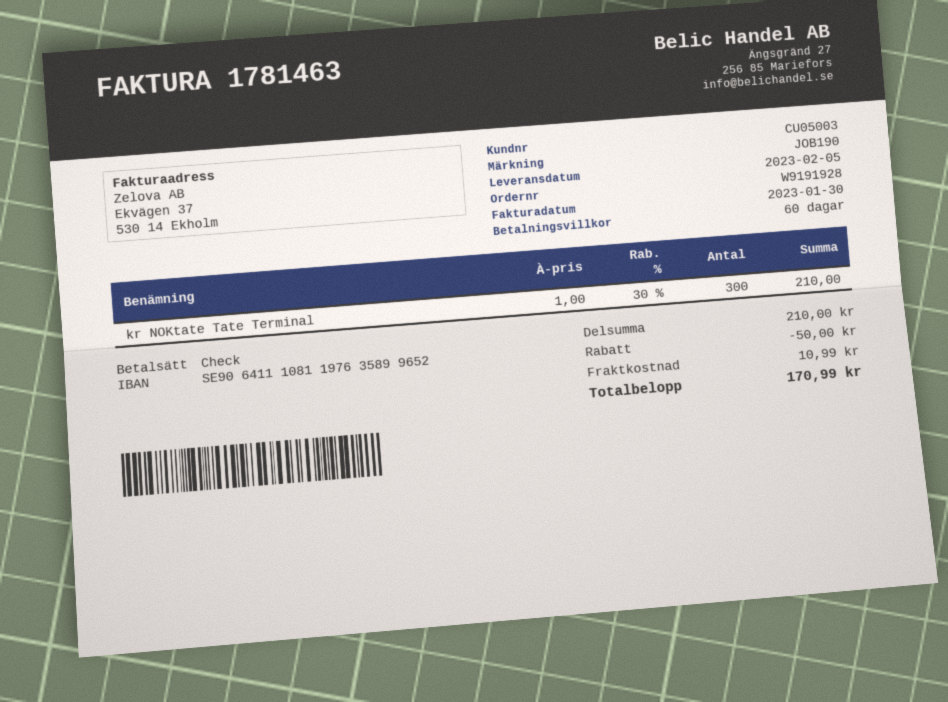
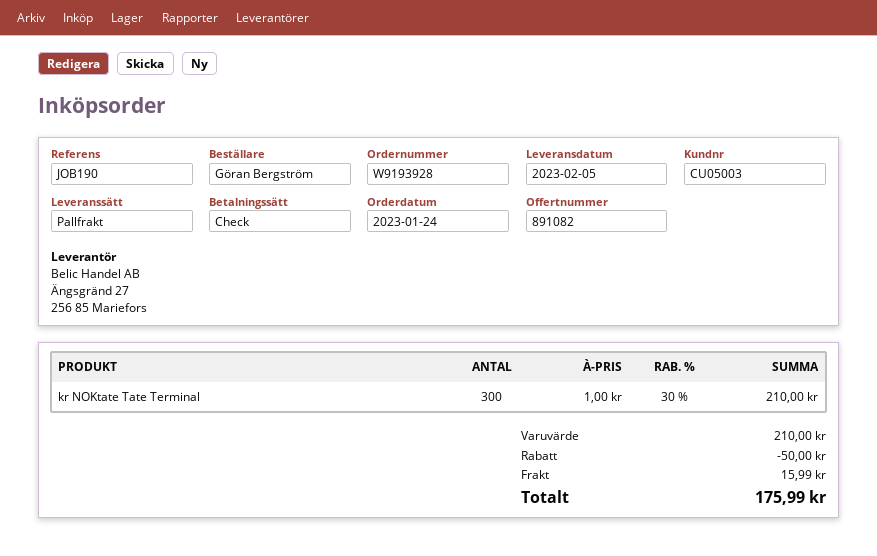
order number: W9191928 -> W9193928
shipping: 10.99 -> 15.99
total: 170.99 -> 175.99

